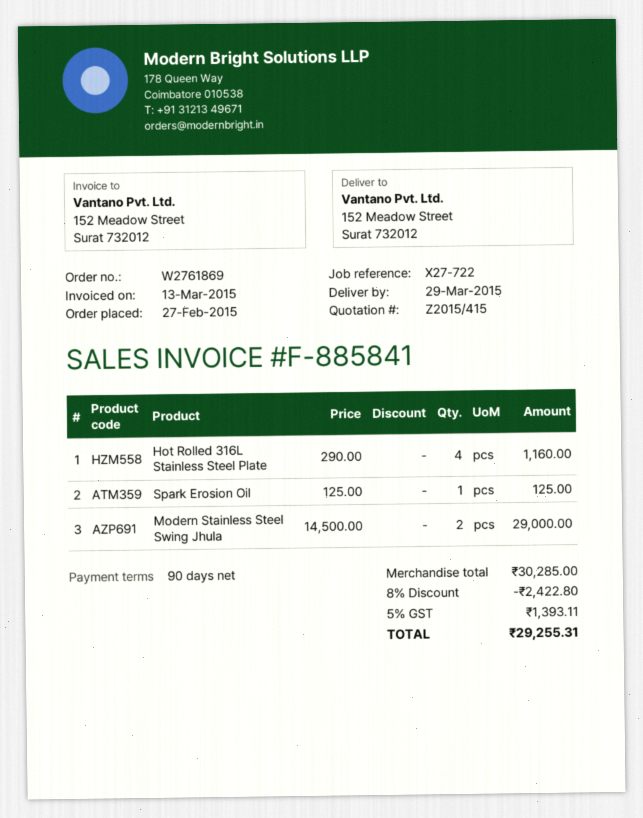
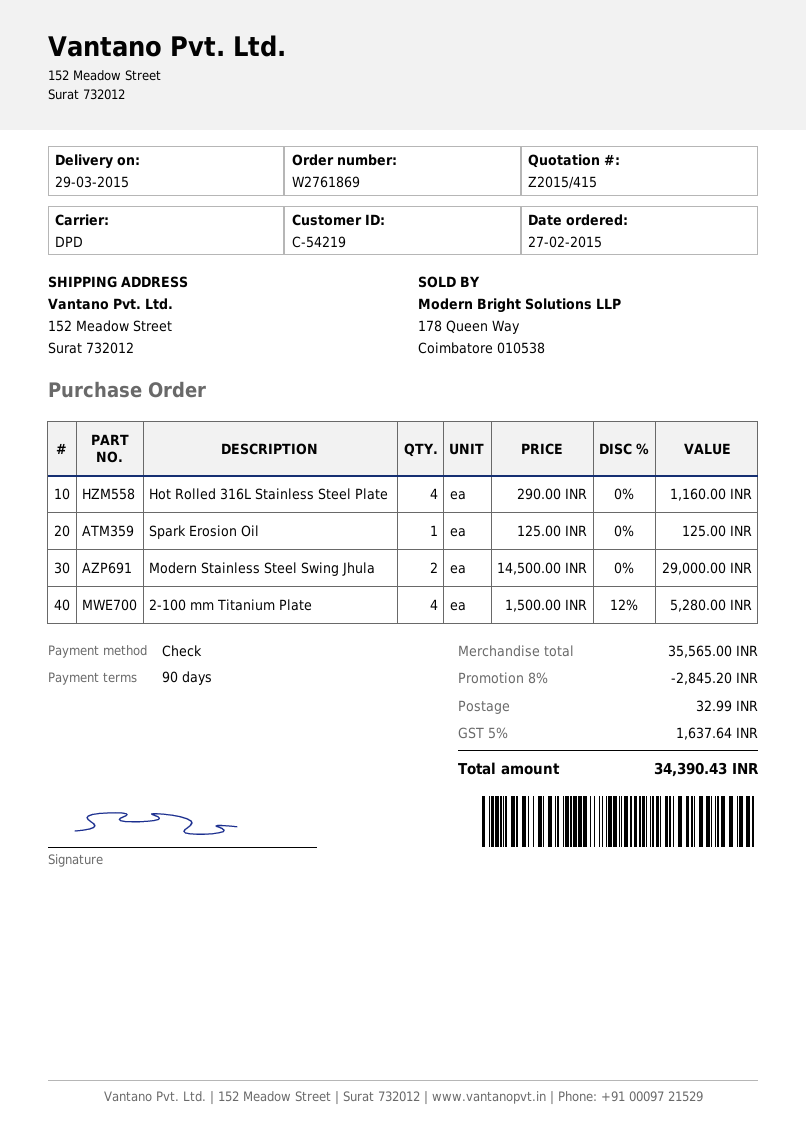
2-100 mm Titanium Plate: none -> 4 x 1500.00 - 12% = 5280.00
subtotal: 30285.00 -> 35565.00
discount: 8% = 2422.80 -> 8% = 2845.20
shipping: none -> 32.99
tax: 5% = 1393.11 -> 5% = 1637.64
total: 29255.31 -> 34390.43

